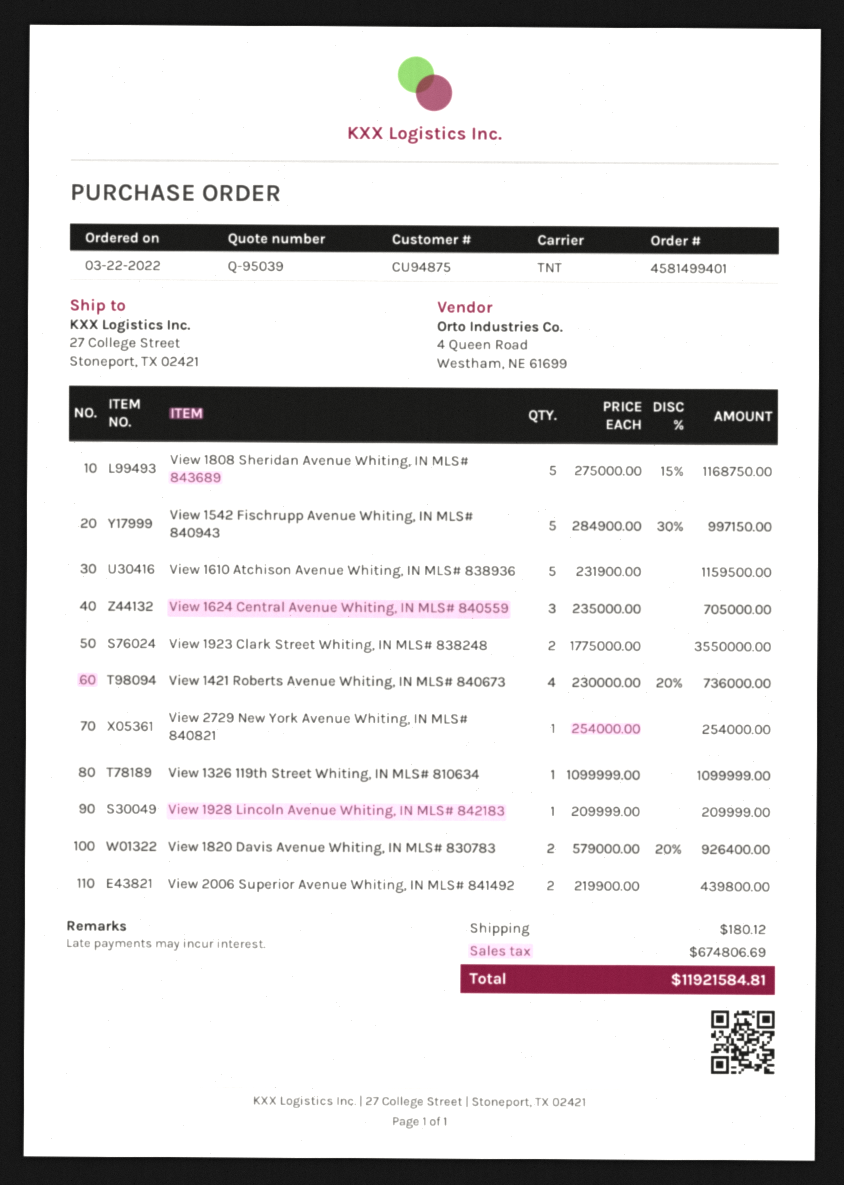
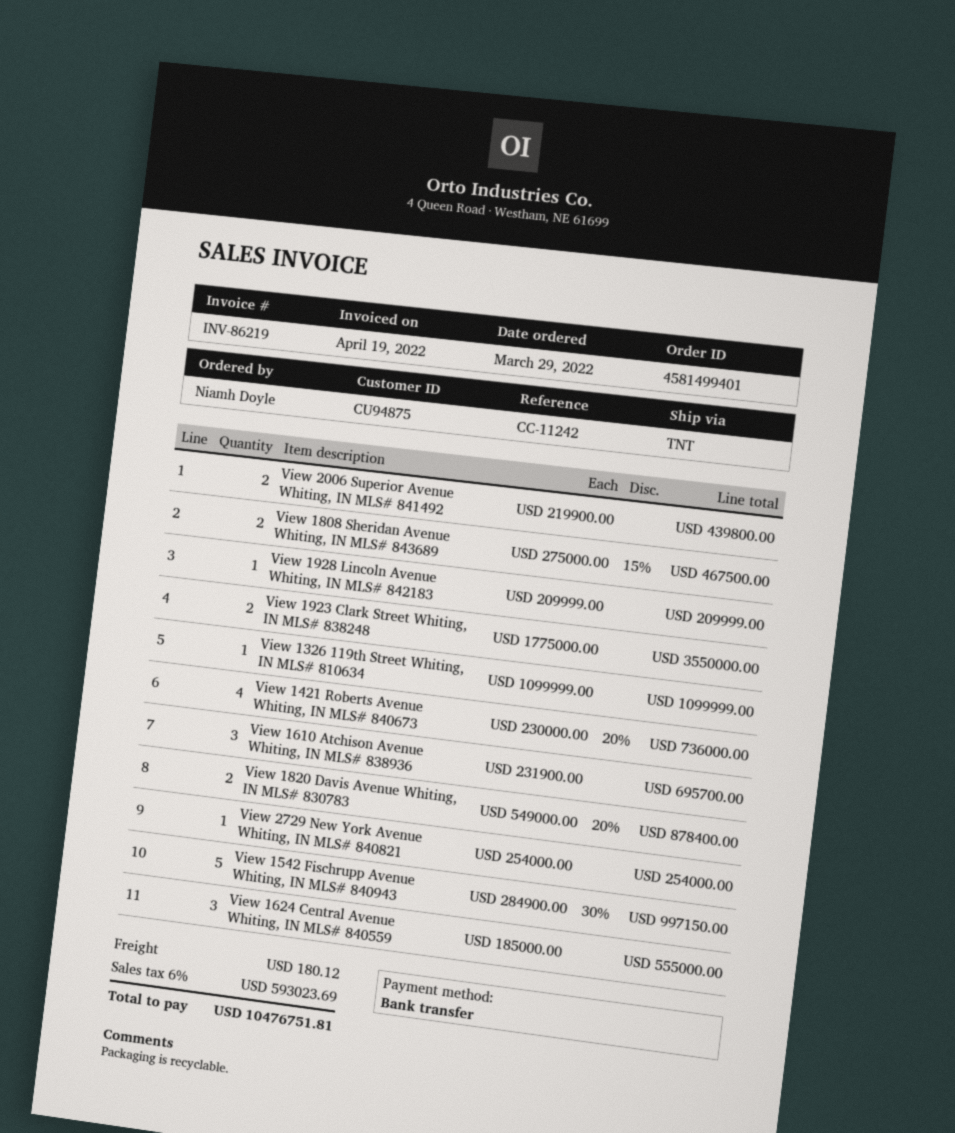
order date: 2022-03-22 -> 2022-03-29
View 1808 Sheridan Avenue Whiting, IN MLS# 843689: 5 x 275000.00 - 15% = 1168750.00 -> 2 x 275000.00 - 15% = 467500.00
View 1610 Atchison Avenue Whiting, IN MLS# 838936: 5 x 231900.00 = 1159500.00 -> 3 x 231900.00 = 695700.00
View 1624 Central Avenue Whiting, IN MLS# 840559: 3 x 235000.00 = 705000.00 -> 3 x 185000.00 = 555000.00
View 1820 Davis Avenue Whiting, IN MLS# 830783: 2 x 579000.00 - 20% = 926400.00 -> 2 x 549000.00 - 20% = 878400.00
tax: 674806.69 -> 593023.69
total: 11921584.81 -> 10476751.81

